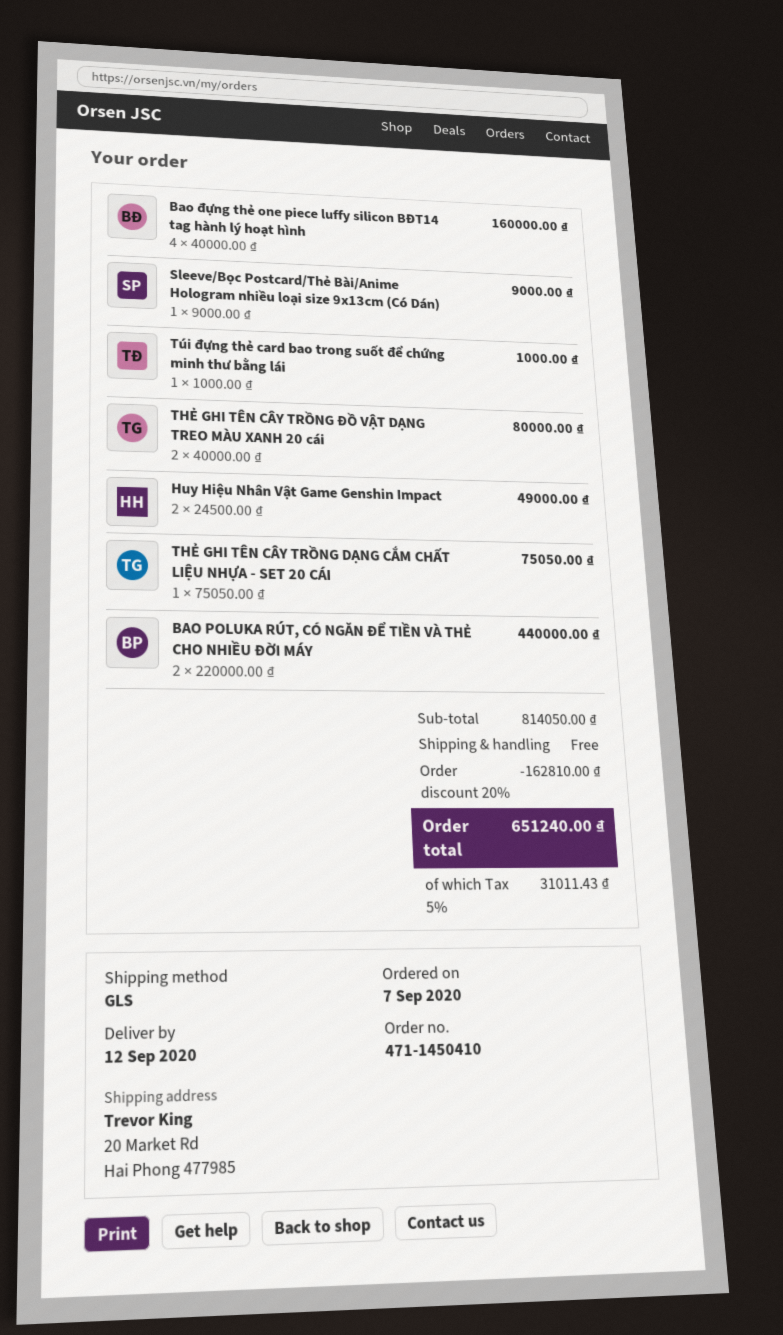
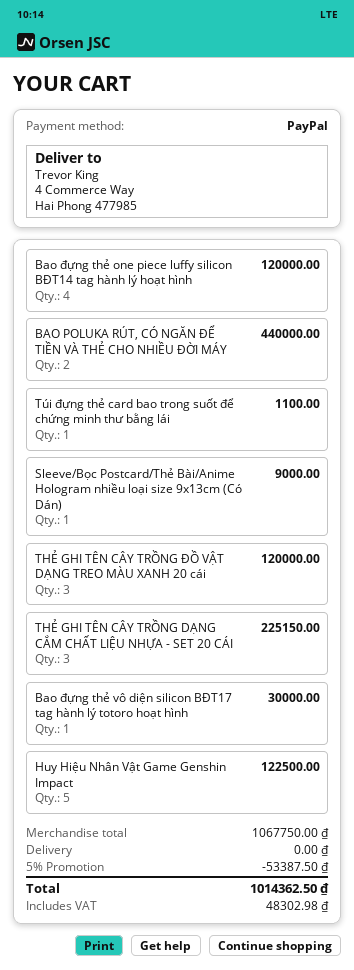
ship to: 20 Market Rd, Hai Phong 477985 -> 4 Commerce Way, Hai Phong 477985
Bao đựng thẻ one piece luffy silicon BĐT14 tag hành lý hoạt hình: 4 for 160000.00 -> 4 for 120000.00
Túi đựng thẻ card bao trong suốt để chứng minh thư bằng lái: 1 for 1000.00 -> 1 for 1100.00
THẺ GHI TÊN CÂY TRỒNG ĐỒ VẬT DẠNG TREO MÀU XANH 20 cái: 2 for 80000.00 -> 3 for 120000.00
Huy Hiệu Nhân Vật Game Genshin Impact: 2 for 49000.00 -> 5 for 122500.00
THẺ GHI TÊN CÂY TRỒNG DẠNG CẮM CHẤT LIỆU NHỰA - SET 20 CÁI: 1 for 75050.00 -> 3 for 225150.00
Bao đựng thẻ vô diện silicon BĐT17 tag hành lý totoro hoạt hình: none -> 1 for 30000.00
subtotal: 814050.00 -> 1067750.00
discount: 20% = 162810.00 -> 5% = 53387.50
tax: 31011.43 -> 48302.98
total: 651240.00 -> 1014362.50

